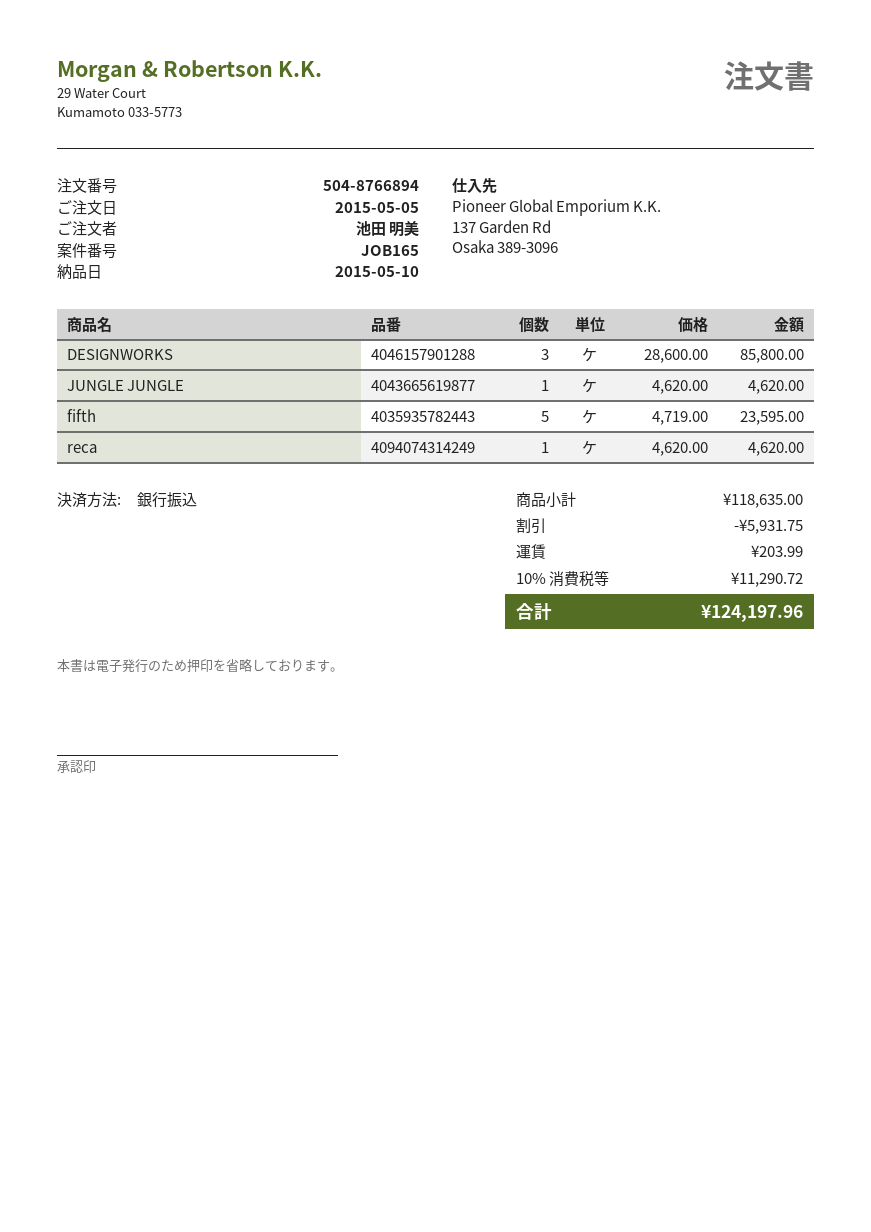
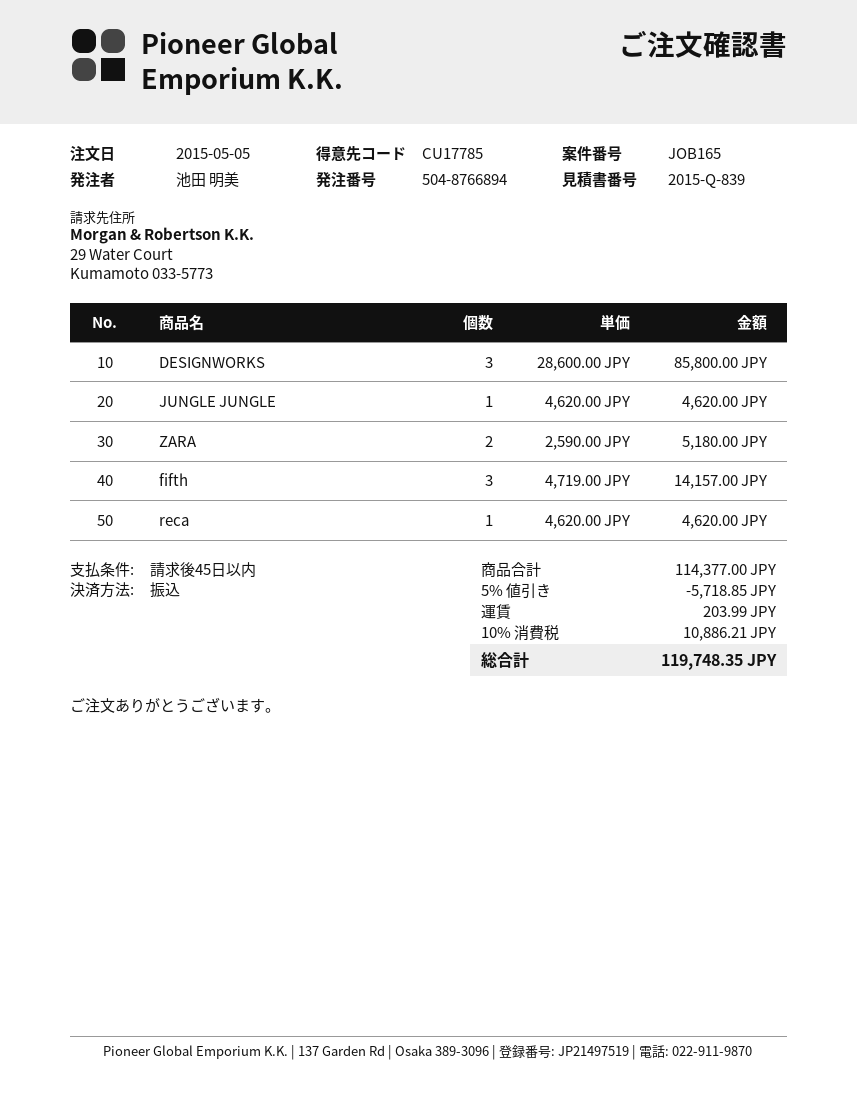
fifth: 5 x 4719.00 = 23595.00 -> 3 x 4719.00 = 14157.00
ZARA: none -> 2 x 2590.00 = 5180.00
subtotal: 118635.00 -> 114377.00
discount: 5931.75 -> 5718.85
tax: 10% = 11290.72 -> 10% = 10886.21
total: 124197.96 -> 119748.35

